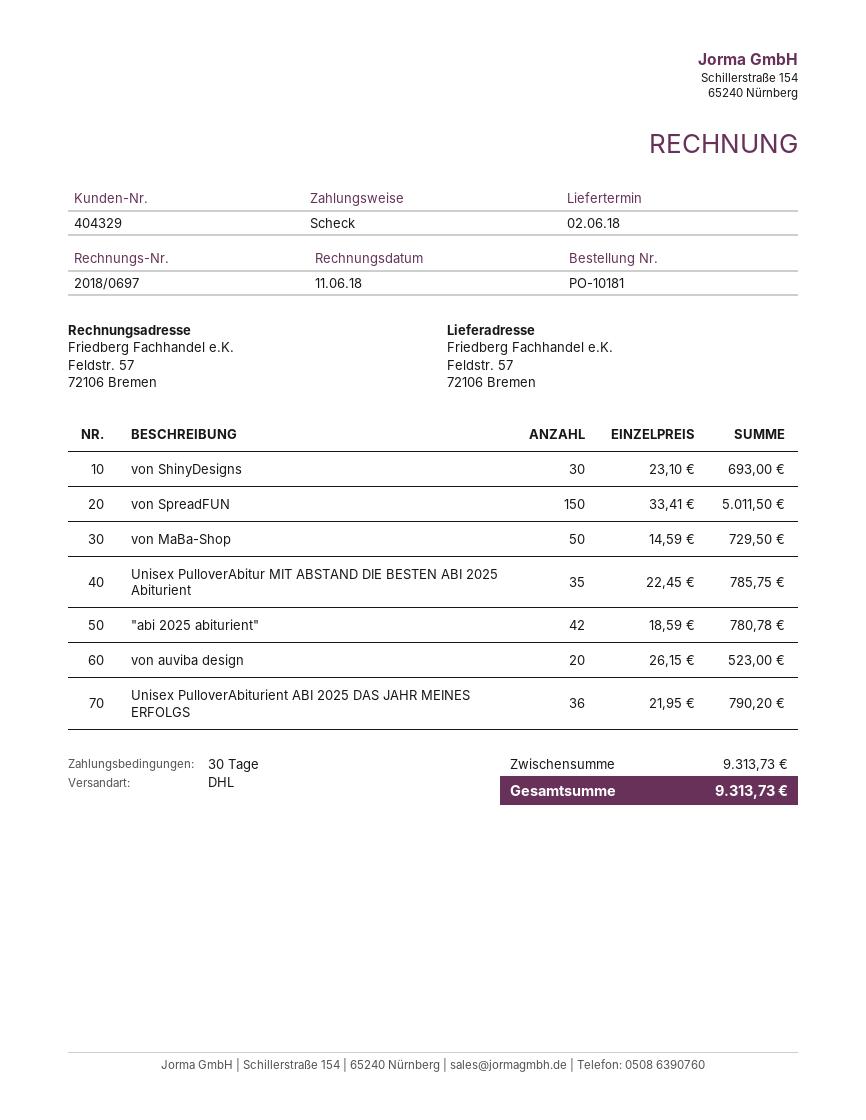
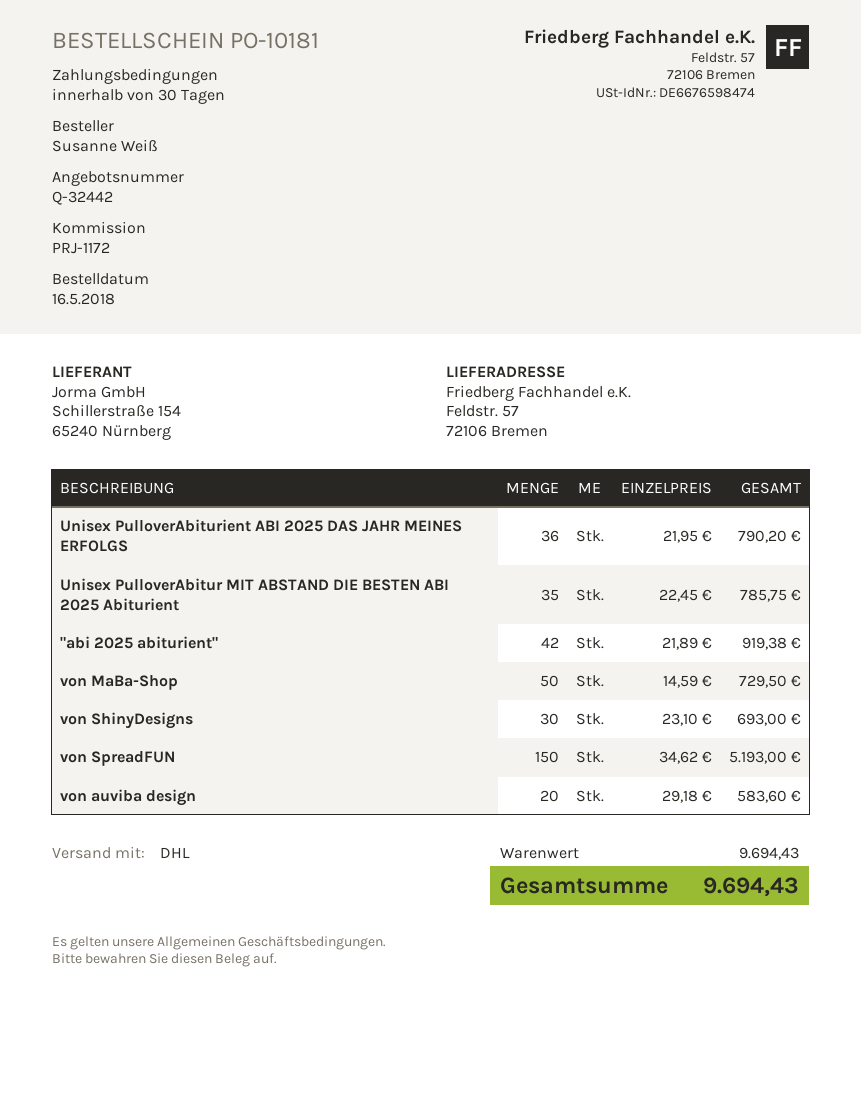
von SpreadFUN: 150 x 33.41 = 5011.50 -> 150 x 34.62 = 5193.00
"abi 2025 abiturient": 42 x 18.59 = 780.78 -> 42 x 21.89 = 919.38
von auviba design: 20 x 26.15 = 523.00 -> 20 x 29.18 = 583.60
subtotal: 9313.73 -> 9694.43
total: 9313.73 -> 9694.43

